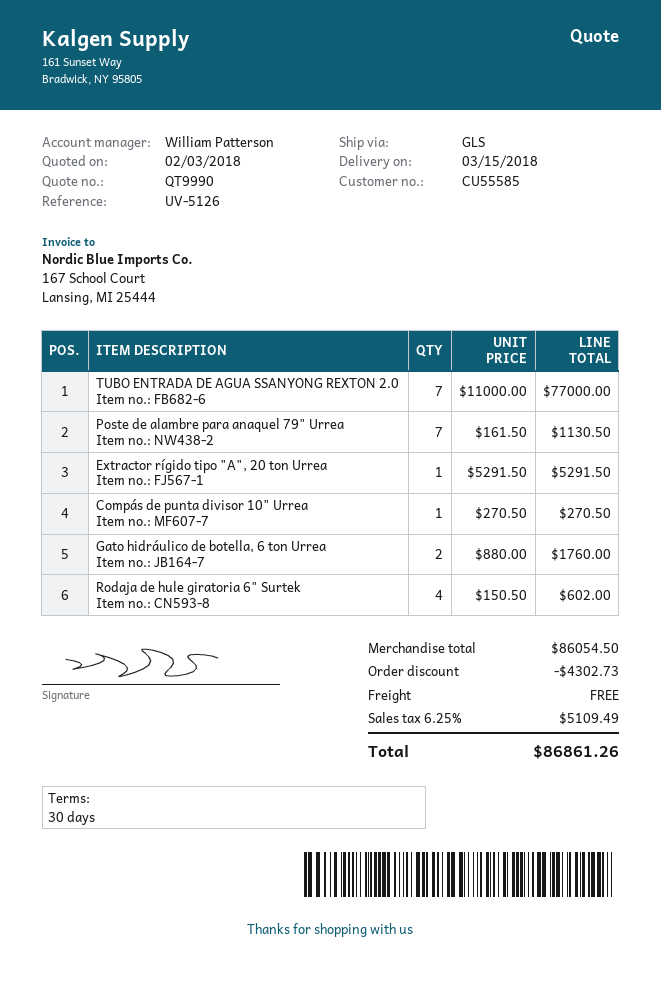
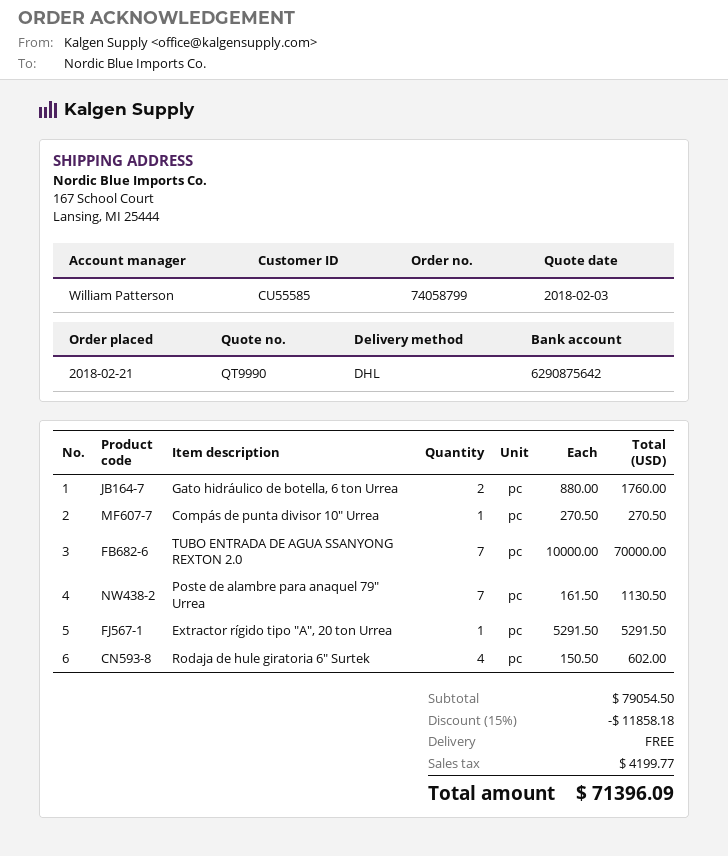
shipping method: GLS -> DHL
TUBO ENTRADA DE AGUA SSANYONG REXTON 2.0: 7 x 11000.00 = 77000.00 -> 7 x 10000.00 = 70000.00
subtotal: 86054.50 -> 79054.50
discount: 4302.73 -> 11858.18
tax: 5109.49 -> 4199.77
total: 86861.26 -> 71396.09

